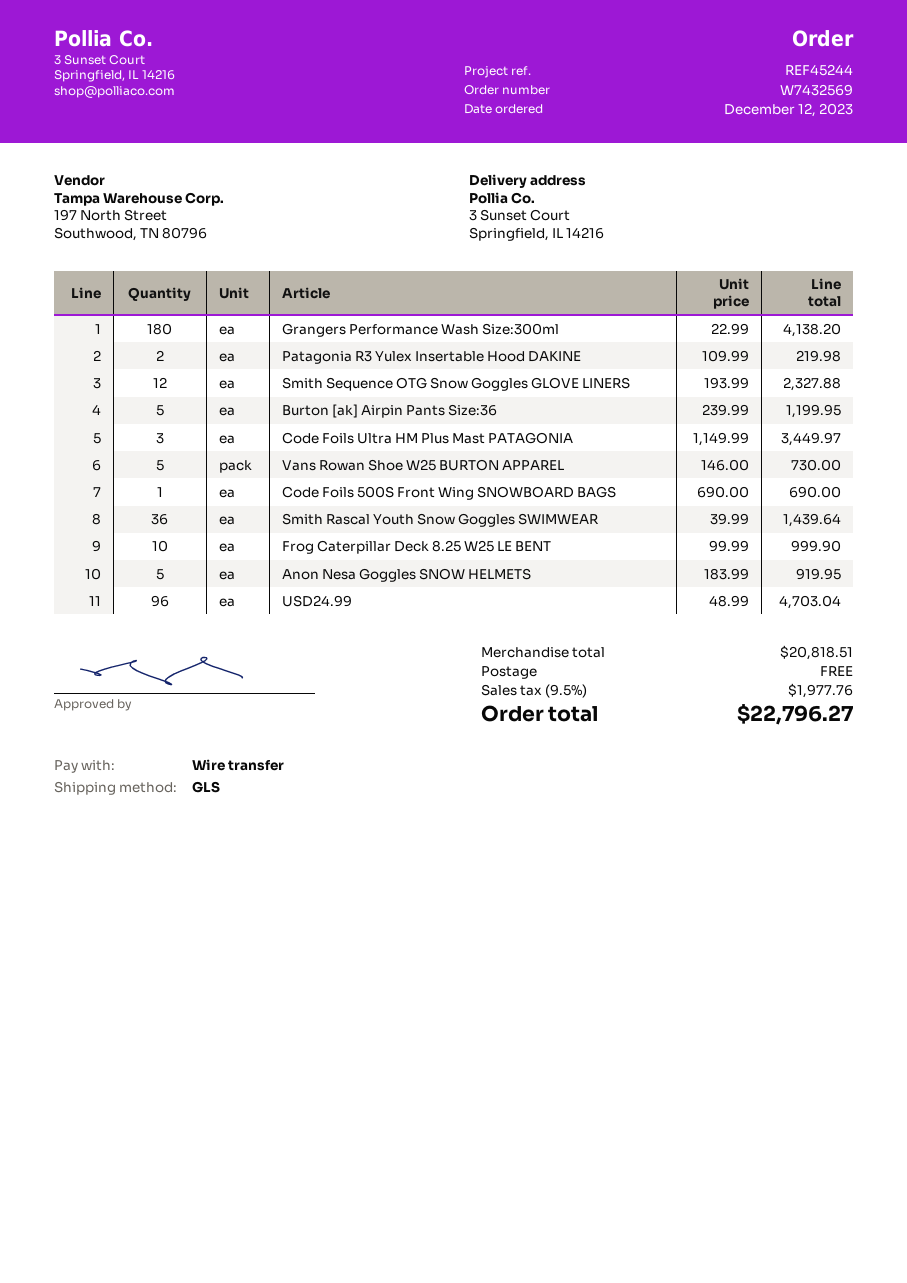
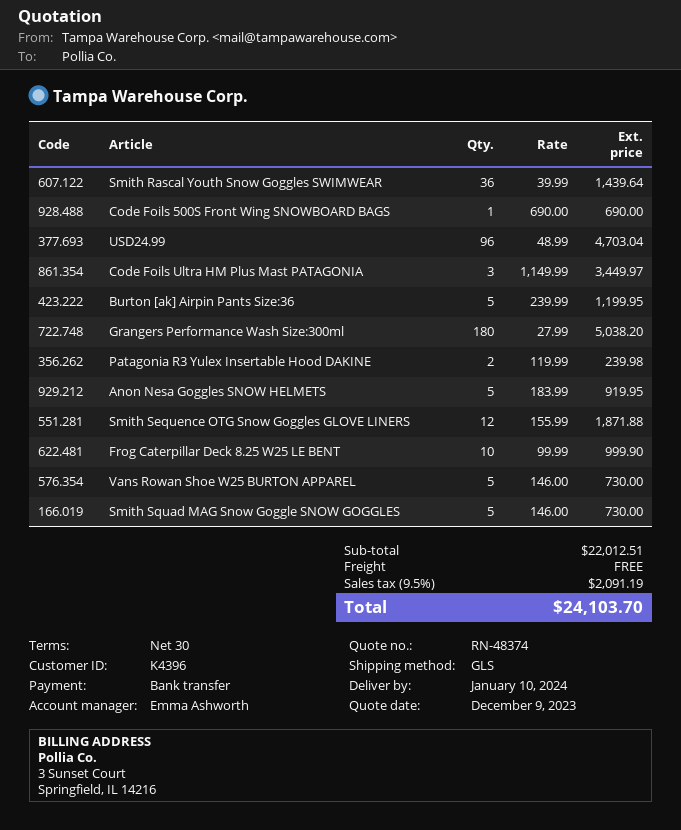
Grangers Performance Wash Size:300ml: 180 x 22.99 = 4138.20 -> 180 x 27.99 = 5038.20
Patagonia R3 Yulex Insertable Hood DAKINE: 2 x 109.99 = 219.98 -> 2 x 119.99 = 239.98
Smith Sequence OTG Snow Goggles GLOVE LINERS: 12 x 193.99 = 2327.88 -> 12 x 155.99 = 1871.88
Smith Squad MAG Snow Goggle SNOW GOGGLES: none -> 5 x 146.00 = 730.00
subtotal: 20818.51 -> 22012.51
tax: 9.5% = 1977.76 -> 9.5% = 2091.19
total: 22796.27 -> 24103.70

